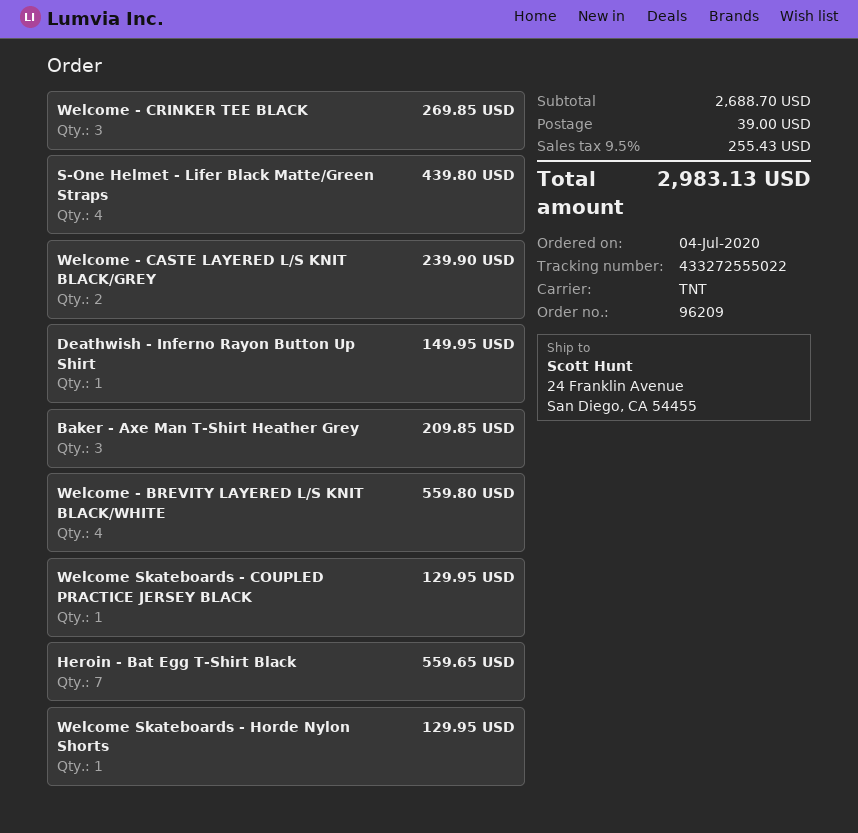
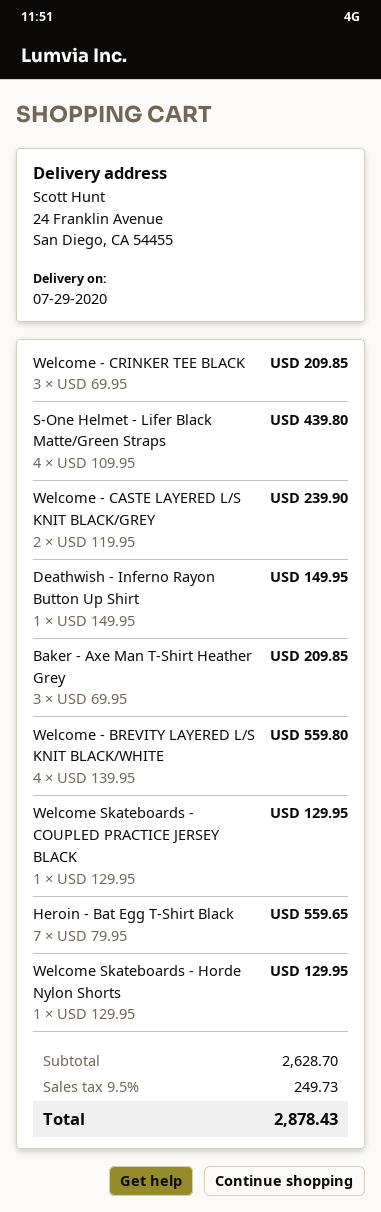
Welcome - CRINKER TEE BLACK: 3 for 269.85 -> 3 for 209.85
subtotal: 2688.70 -> 2628.70
shipping: 39.00 -> none
tax: 9.5% = 255.43 -> 9.5% = 249.73
total: 2983.13 -> 2878.43

